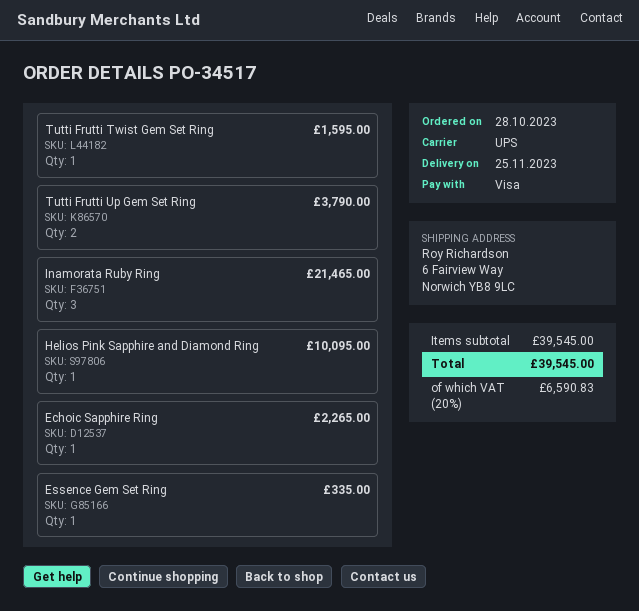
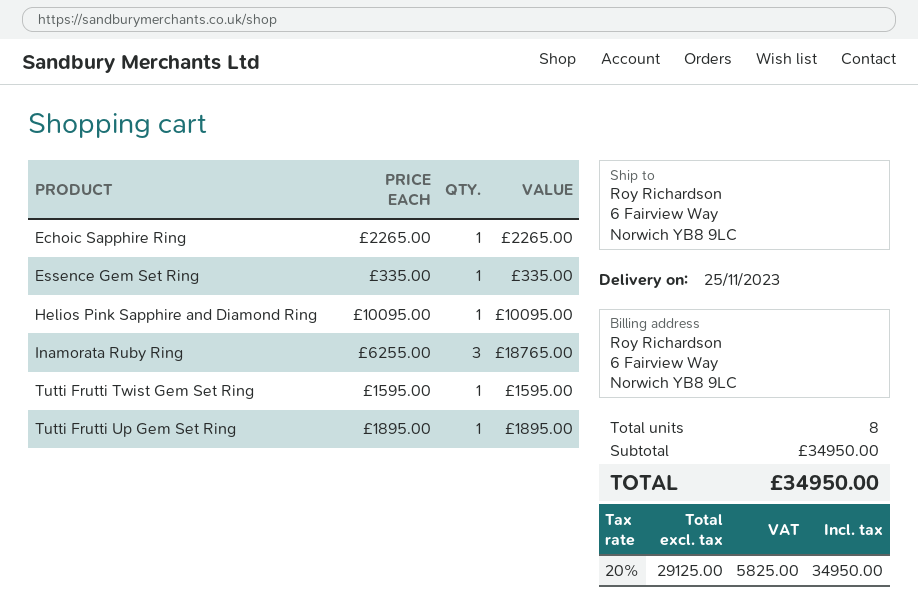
Tutti Frutti Up Gem Set Ring: 2 for 3790.00 -> 1 for 1895.00
Inamorata Ruby Ring: 3 for 21465.00 -> 3 for 18765.00
subtotal: 39545.00 -> 34950.00
tax: 20% = 6590.83 -> 20% = 5825.00
total: 39545.00 -> 34950.00

